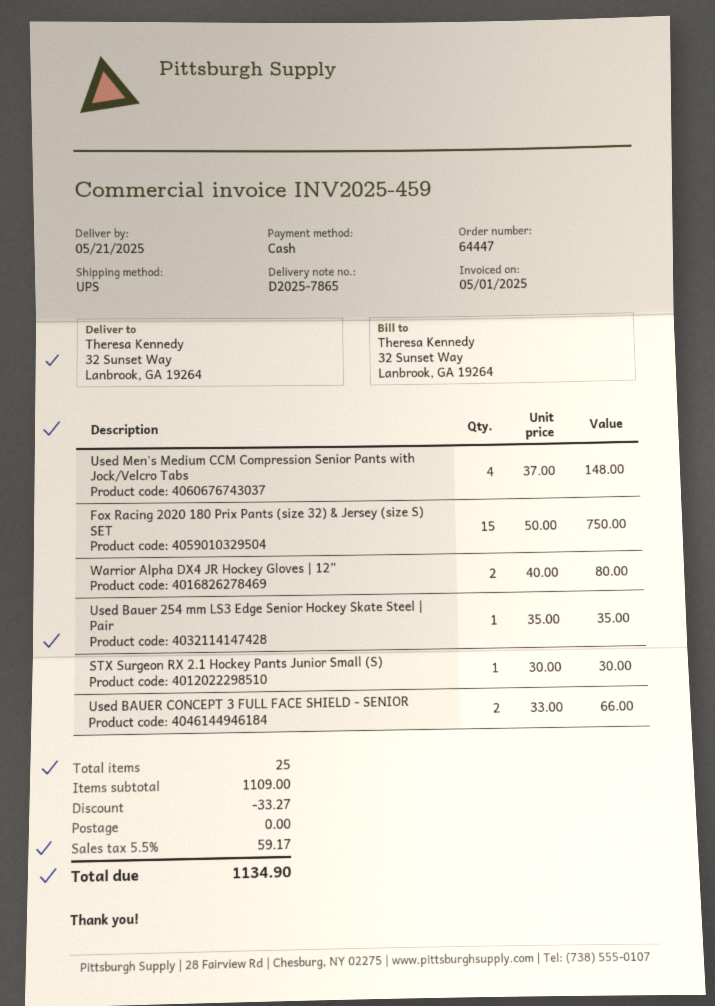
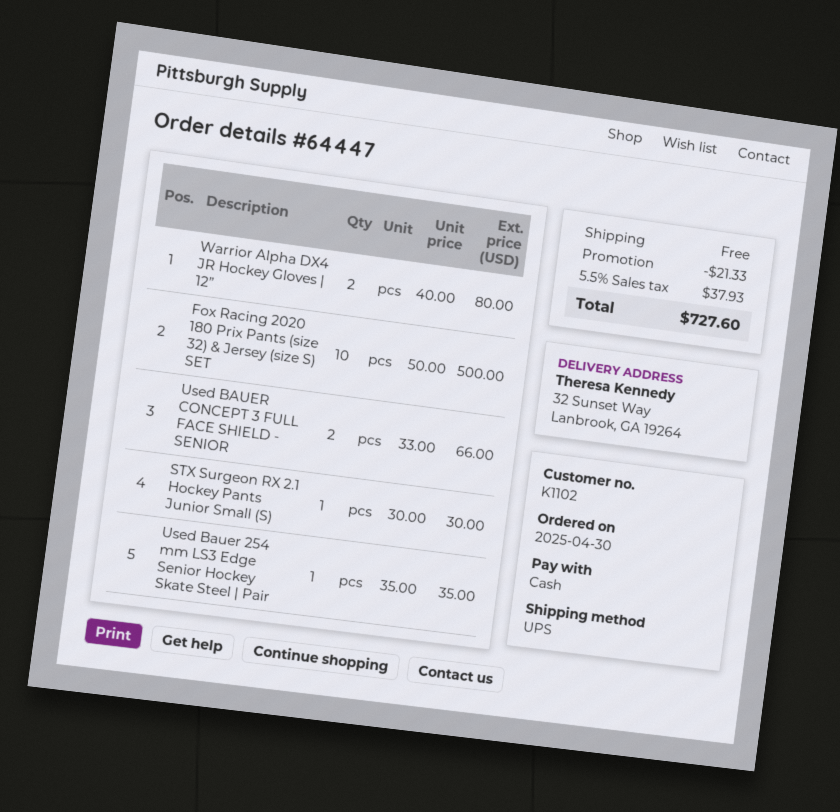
Used Men's Medium CCM Compression Senior Pants with Jock/Velcro Tabs: 4 x 37.00 = 148.00 -> none
Fox Racing 2020 180 Prix Pants (size 32) & Jersey (size S) SET: 15 x 50.00 = 750.00 -> 10 x 50.00 = 500.00
discount: 33.27 -> 21.33
tax: 5.5% = 59.17 -> 5.5% = 37.93
total: 1134.90 -> 727.60

